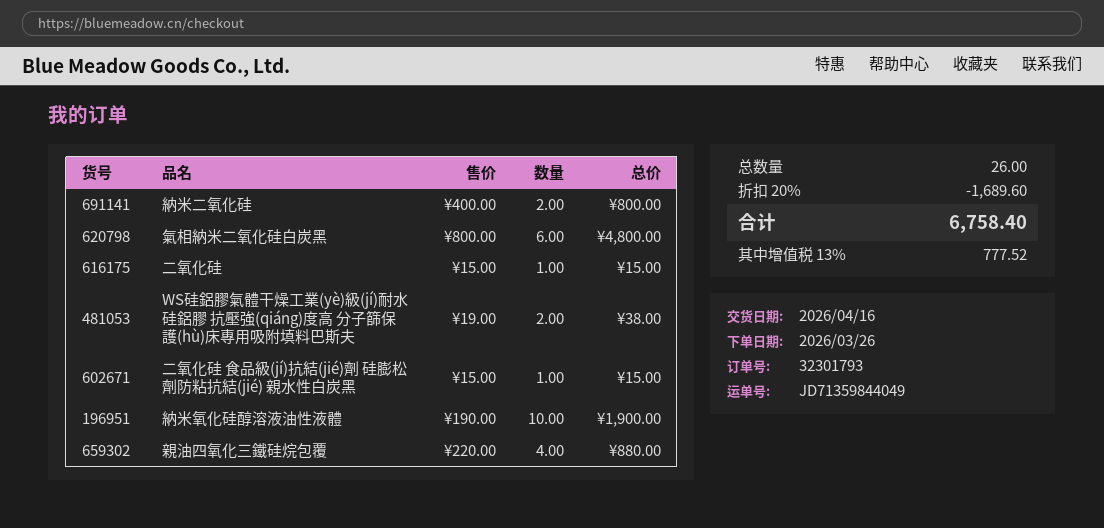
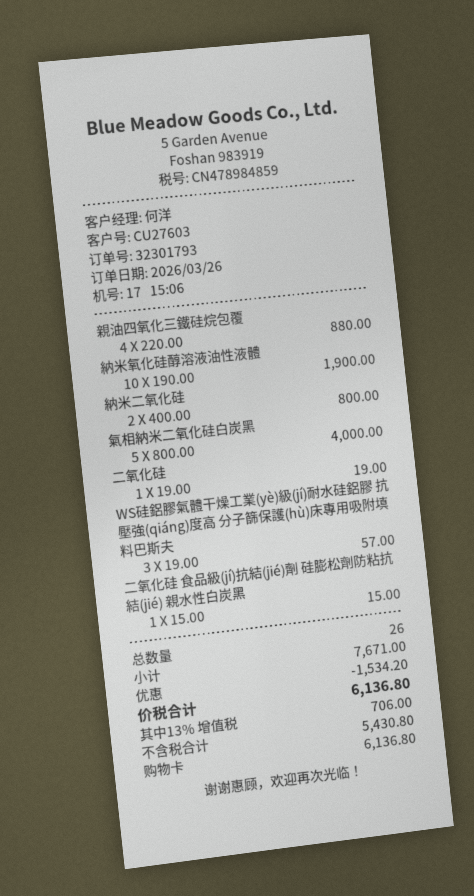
氣相納米二氧化硅白炭黑: 6 x 800.00 = 4800.00 -> 5 x 800.00 = 4000.00
二氧化硅: 1 x 15.00 = 15.00 -> 1 x 19.00 = 19.00
WS硅鋁膠氣體干燥工業(yè)級(jí)耐水硅鋁膠 抗壓強(qiáng)度高 分子篩保護(hù)床專用吸附填料巴斯夫: 2 x 19.00 = 38.00 -> 3 x 19.00 = 57.00
discount: 1689.60 -> 1534.20
tax: 13% = 777.52 -> 13% = 706.00
total: 6758.40 -> 6136.80

